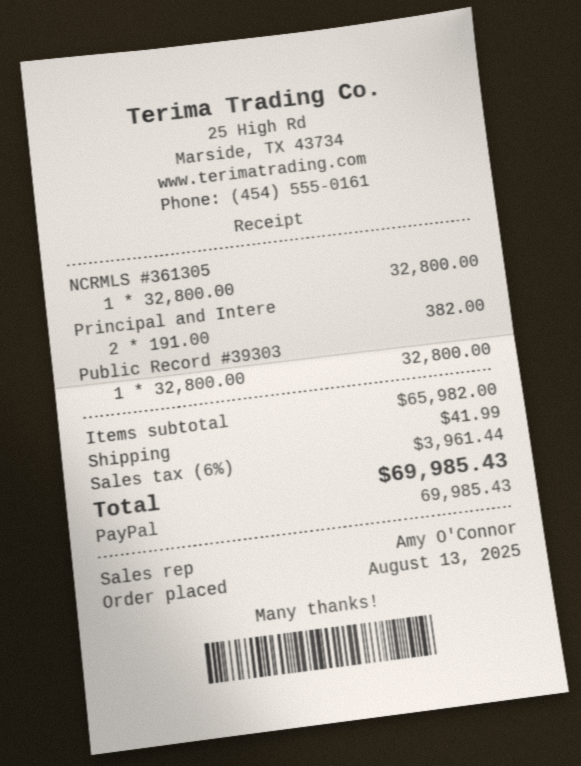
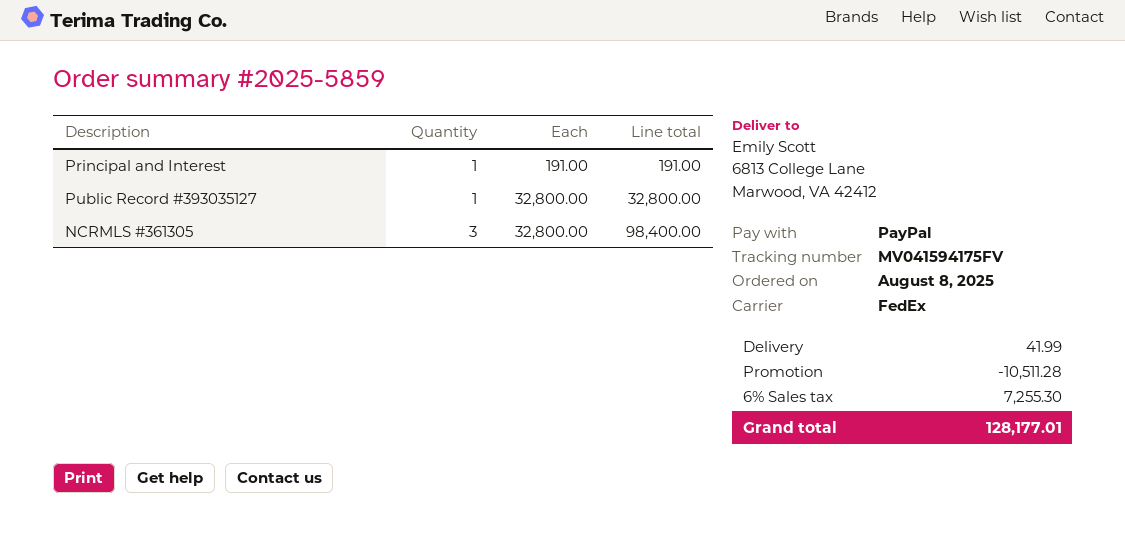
order date: 2025-08-13 -> 2025-08-08
NCRMLS #361305: 1 x 32800.00 = 32800.00 -> 3 x 32800.00 = 98400.00
Principal and Intere: 2 x 191.00 = 382.00 -> 1 x 191.00 = 191.00
discount: none -> 10511.28
tax: 6% = 3961.44 -> 6% = 7255.30
total: 69985.43 -> 128177.01

